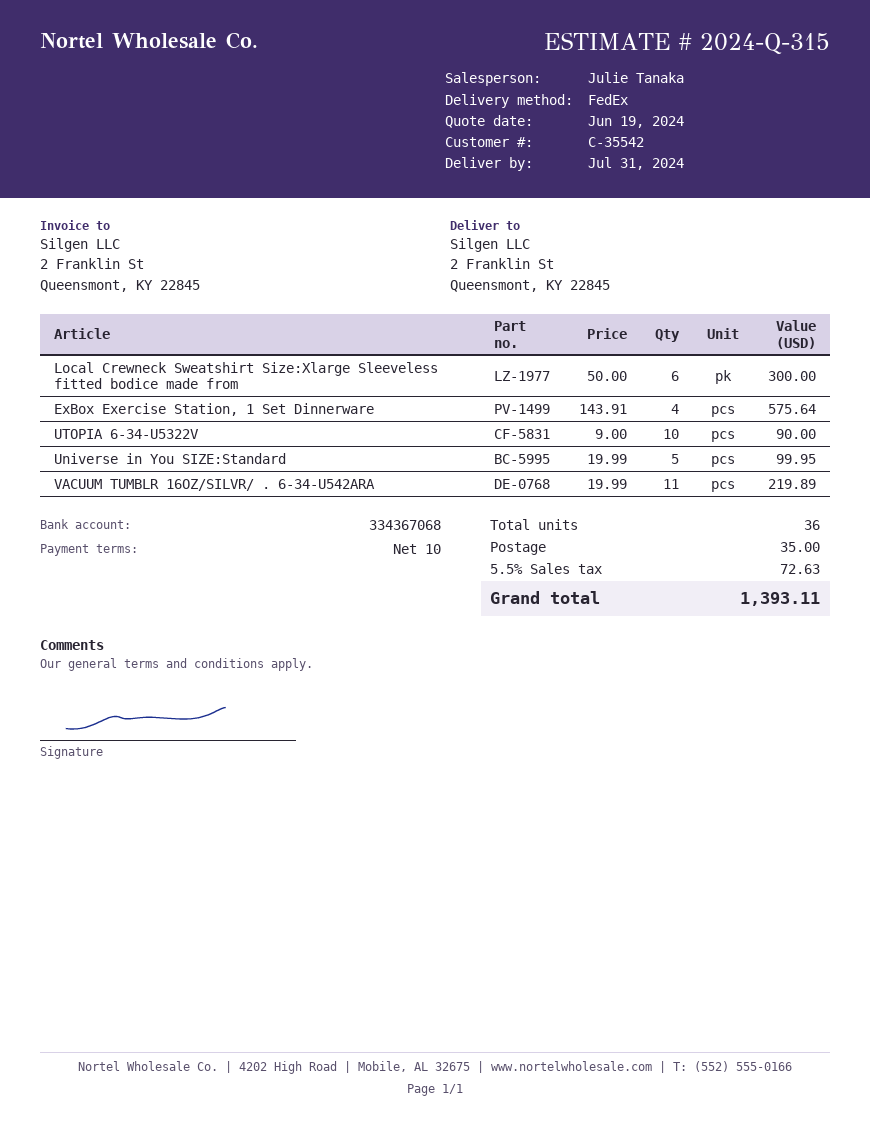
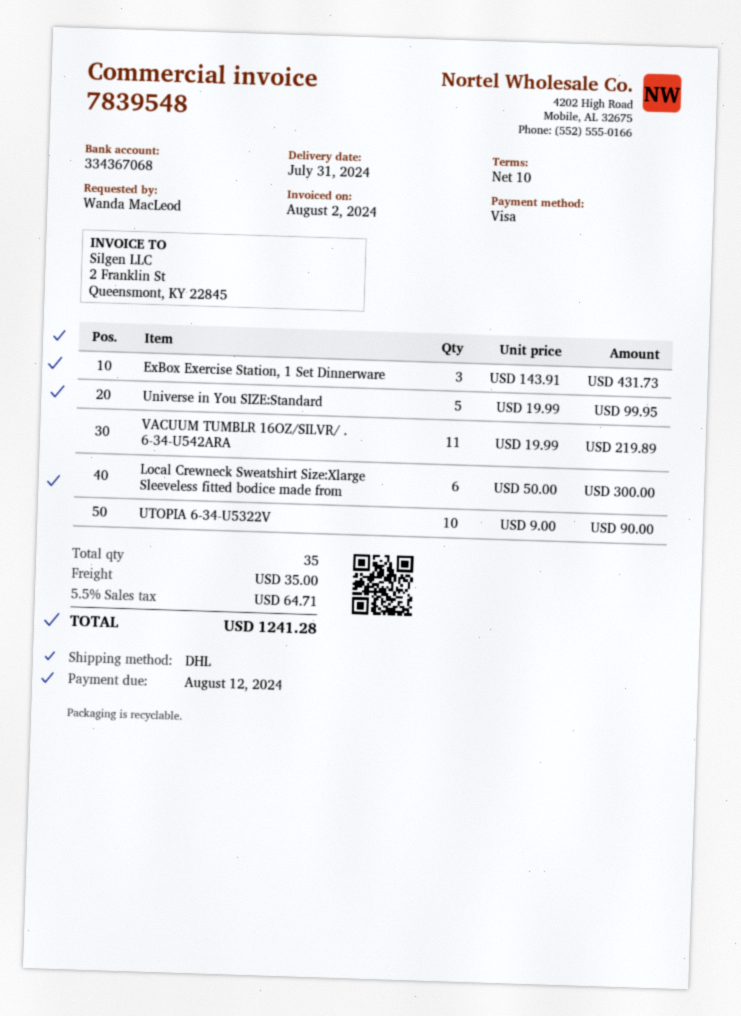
shipping method: FedEx -> DHL
ExBox Exercise Station, 1 Set Dinnerware: 4 x 143.91 = 575.64 -> 3 x 143.91 = 431.73
total quantity: 36 -> 35
tax: 5.5% = 72.63 -> 5.5% = 64.71
total: 1393.11 -> 1241.28

